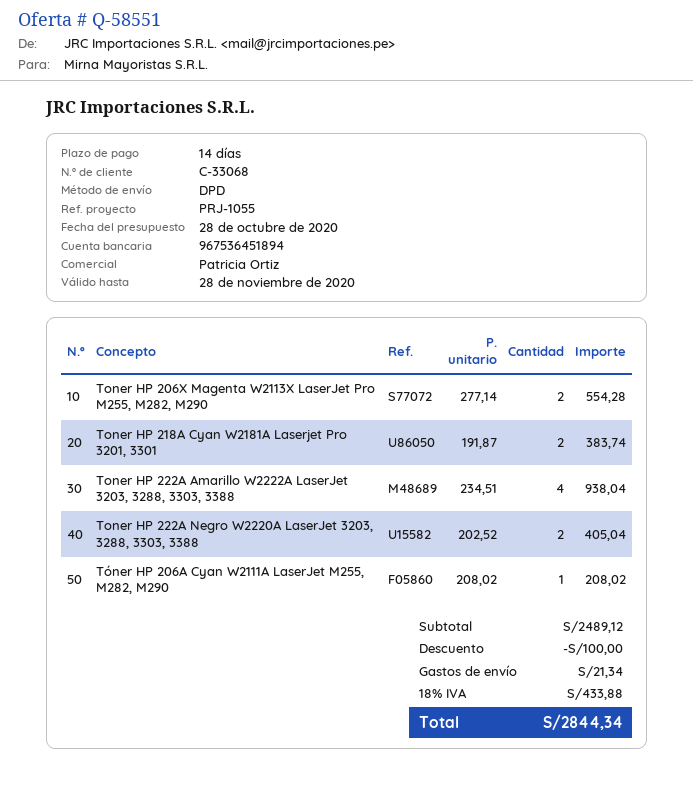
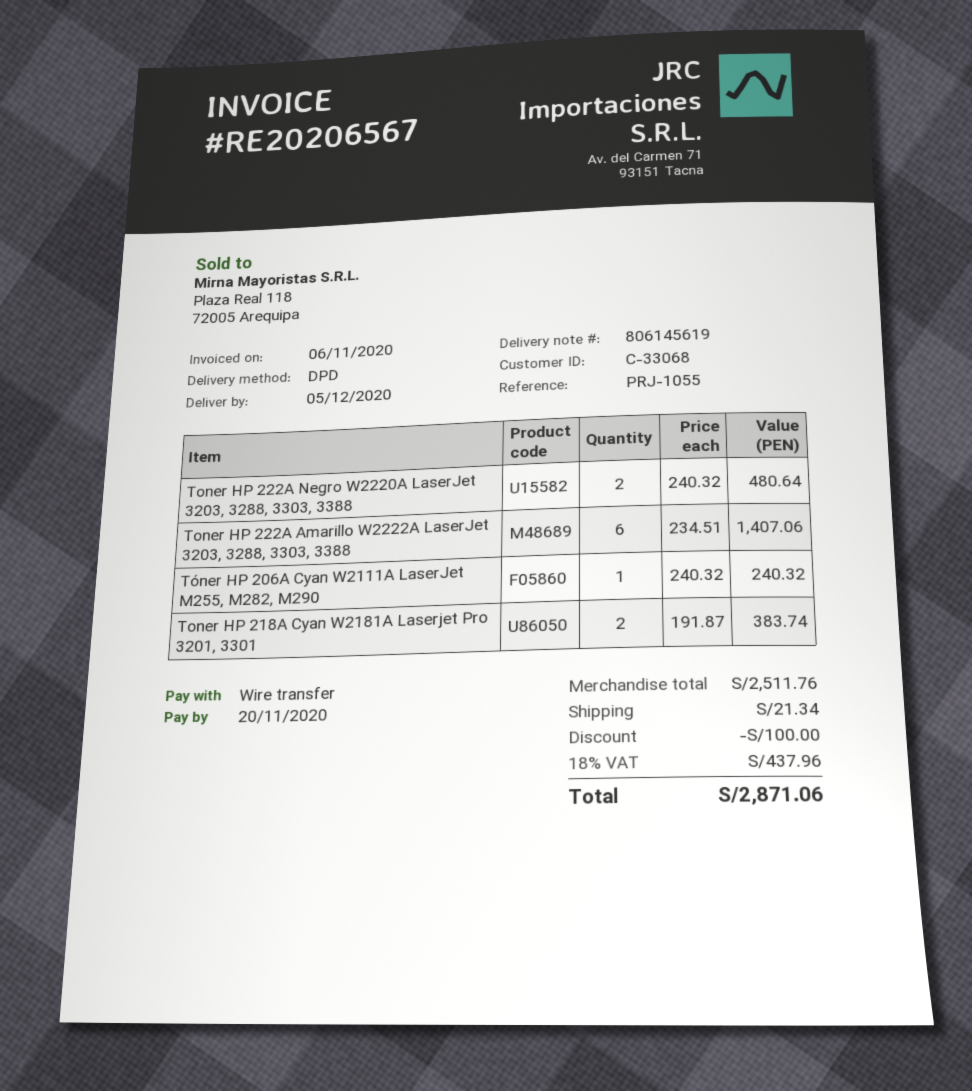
Toner HP 206X Magenta W2113X LaserJet Pro M255, M282, M290: 2 x 277.14 = 554.28 -> none
Toner HP 222A Amarillo W2222A LaserJet 3203, 3288, 3303, 3388: 4 x 234.51 = 938.04 -> 6 x 234.51 = 1407.06
Toner HP 222A Negro W2220A LaserJet 3203, 3288, 3303, 3388: 2 x 202.52 = 405.04 -> 2 x 240.32 = 480.64
Tóner HP 206A Cyan W2111A LaserJet M255, M282, M290: 1 x 208.02 = 208.02 -> 1 x 240.32 = 240.32
subtotal: 2489.12 -> 2511.76
tax: 18% = 433.88 -> 18% = 437.96
total: 2844.34 -> 2871.06

